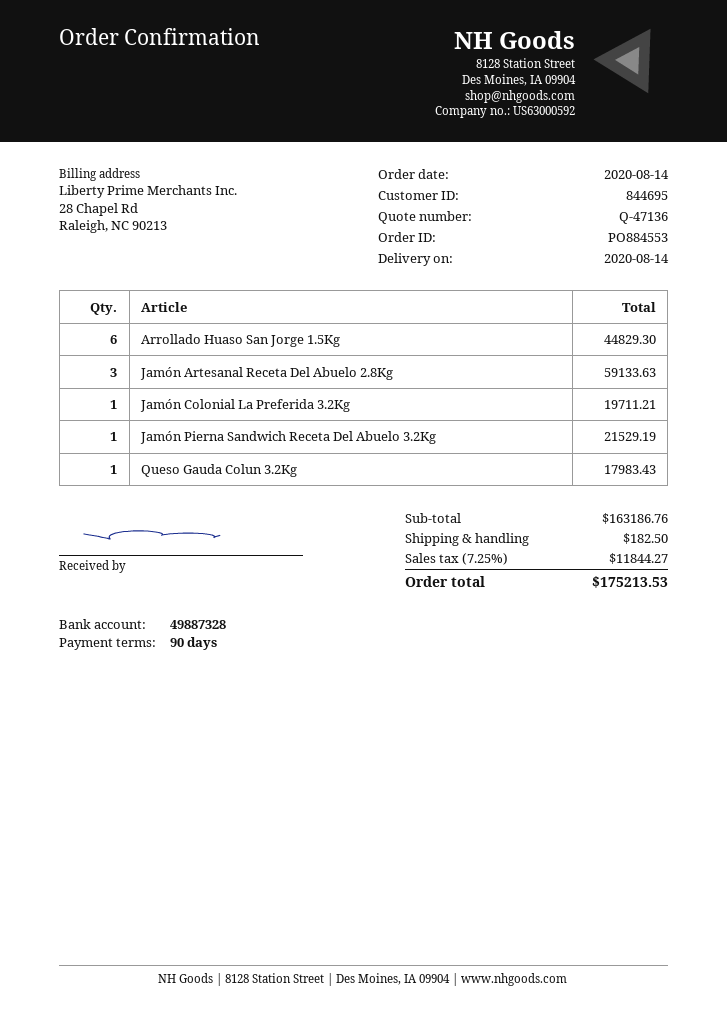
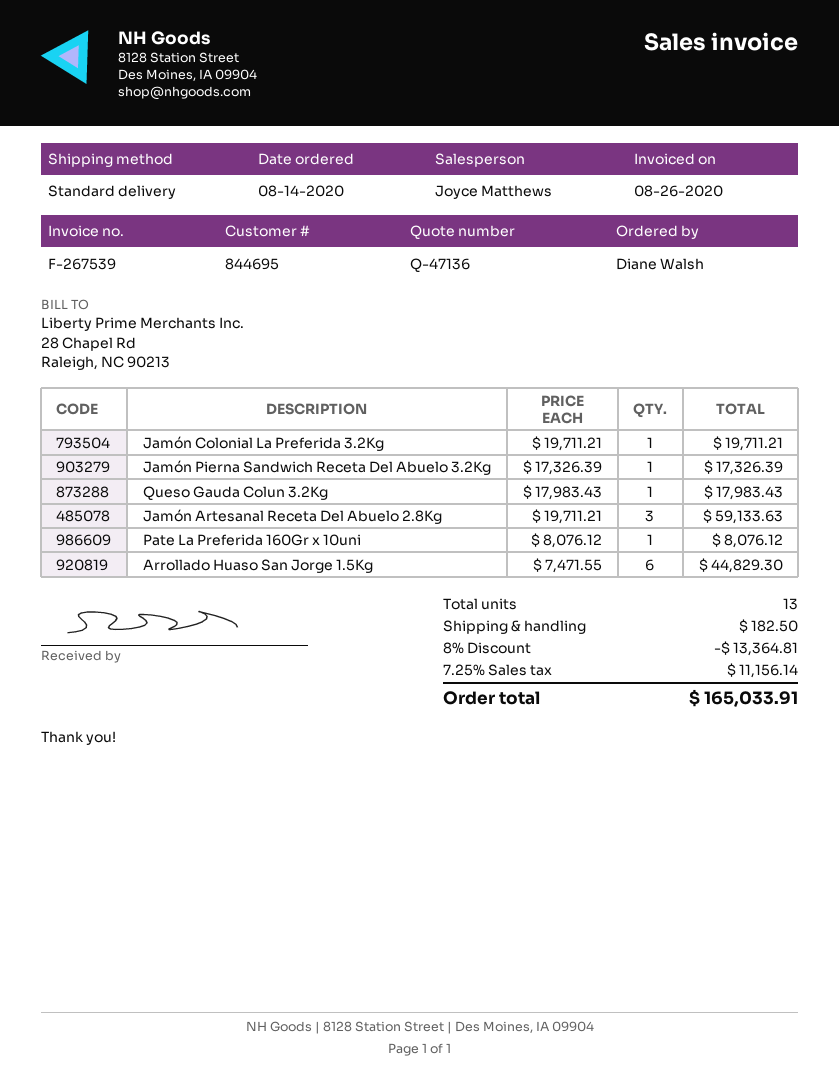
Jamón Pierna Sandwich Receta Del Abuelo 3.2Kg: 1 for 21529.19 -> 1 for 17326.39
Pate La Preferida 160Gr x 10uni: none -> 1 for 8076.12
discount: none -> 8% = 13364.81
tax: 7.25% = 11844.27 -> 7.25% = 11156.14
total: 175213.53 -> 165033.91

